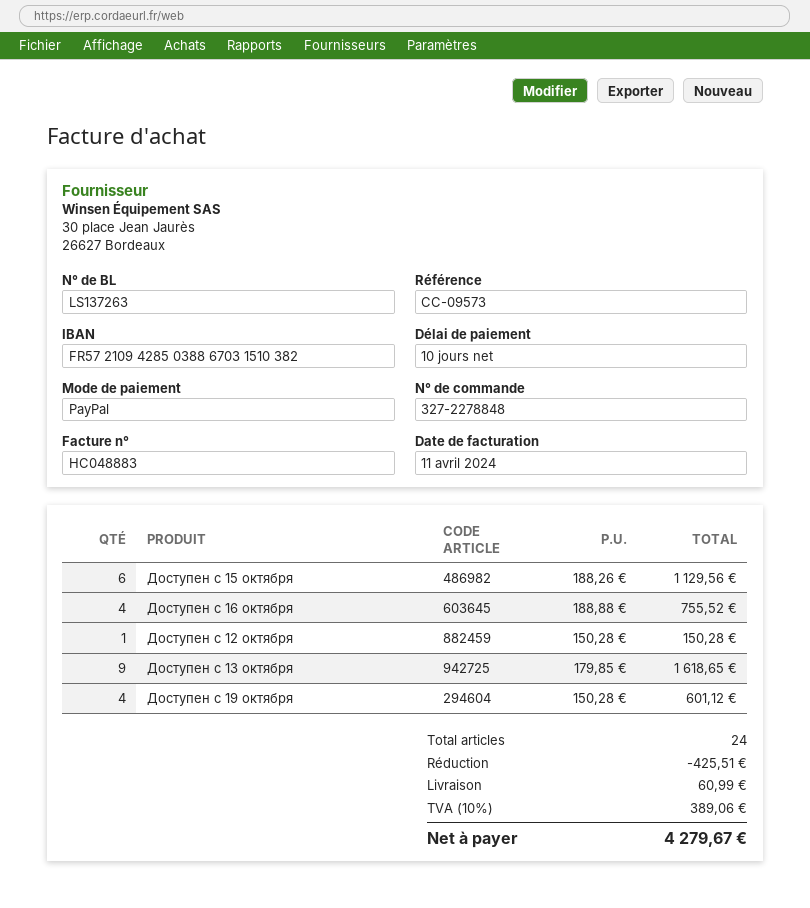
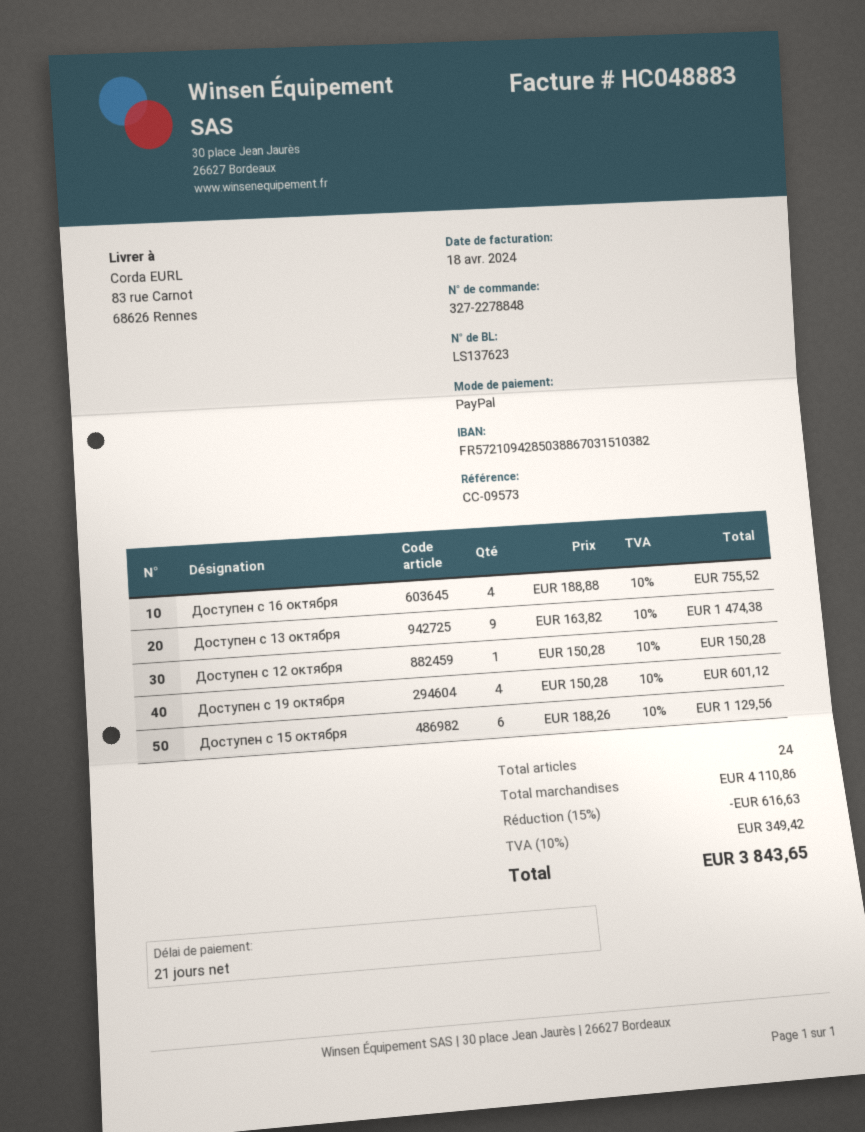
delivery note number: LS137263 -> LS137623
invoice date: 2024-04-11 -> 2024-04-18
payment terms: 10 days -> 21 days
Доступен c 13 октября: 9 x 179.85 = 1618.65 -> 9 x 163.82 = 1474.38
discount: 425.51 -> 616.63
shipping: 60.99 -> none
tax: 10% = 389.06 -> 10% = 349.42
total: 4279.67 -> 3843.65

